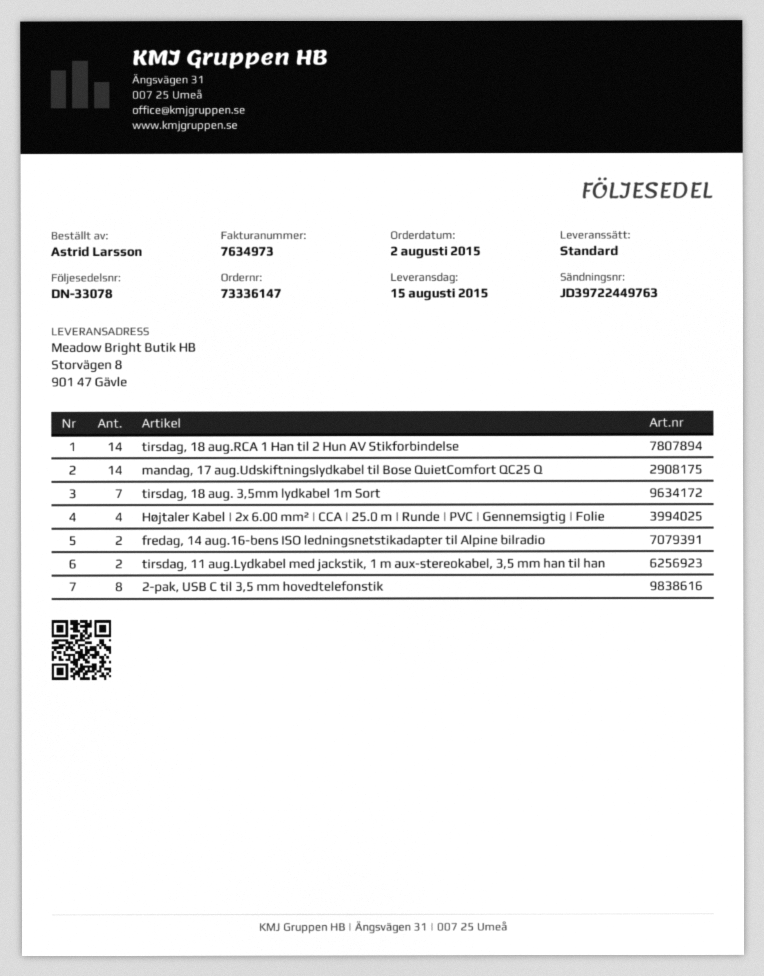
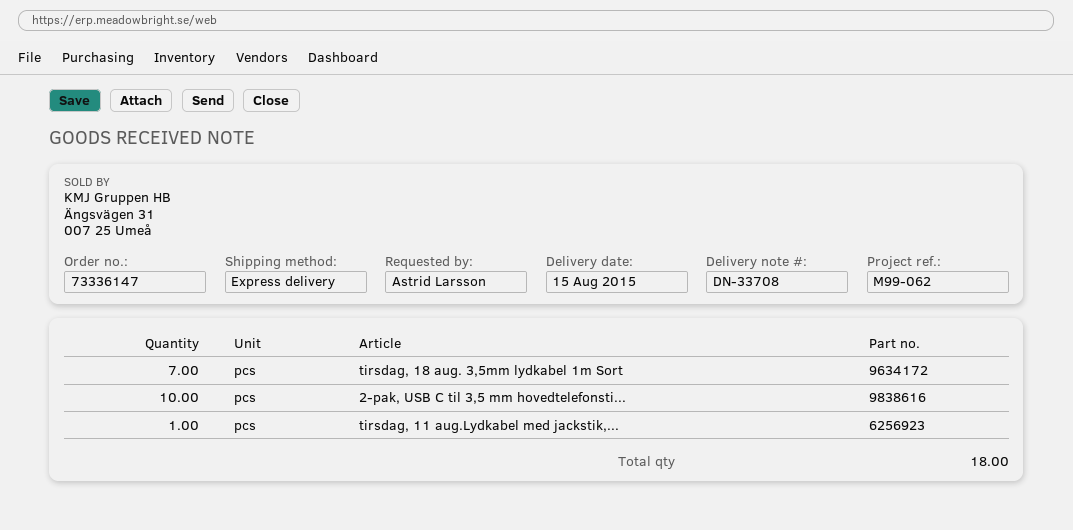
delivery note number: DN-33078 -> DN-33708
shipping method: standard -> express
tirsdag, 18 aug.RCA 1 Han til 2 Hun AV Stikforbindelse: 14 -> none
mandag, 17 aug.Udskiftningslydkabel til Bose QuietComfort QC25 Q: 14 -> none
Højtaler Kabel | 2x 6.00 mm² | CCA | 25.0 m | Runde | PVC | Gennemsigtig | Folie: 4 -> none
fredag, 14 aug.16-bens ISO ledningsnetstikadapter til Alpine bilradio: 2 -> none
tirsdag, 11 aug.Lydkabel med jackstik, 1 m aux-stereokabel, 3,5 mm han til han: 2 -> 1
2-pak, USB C til 3,5 mm hovedtelefonstik: 8 -> 10

